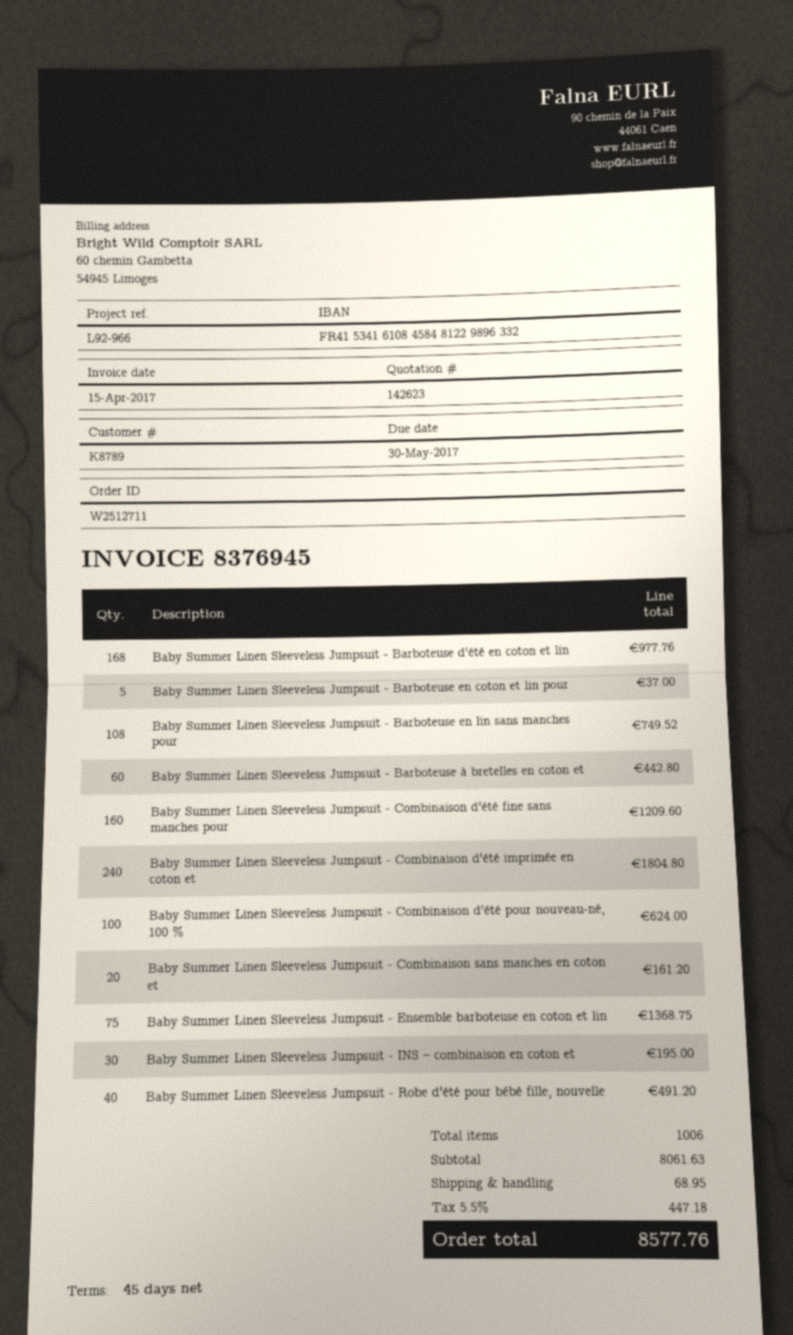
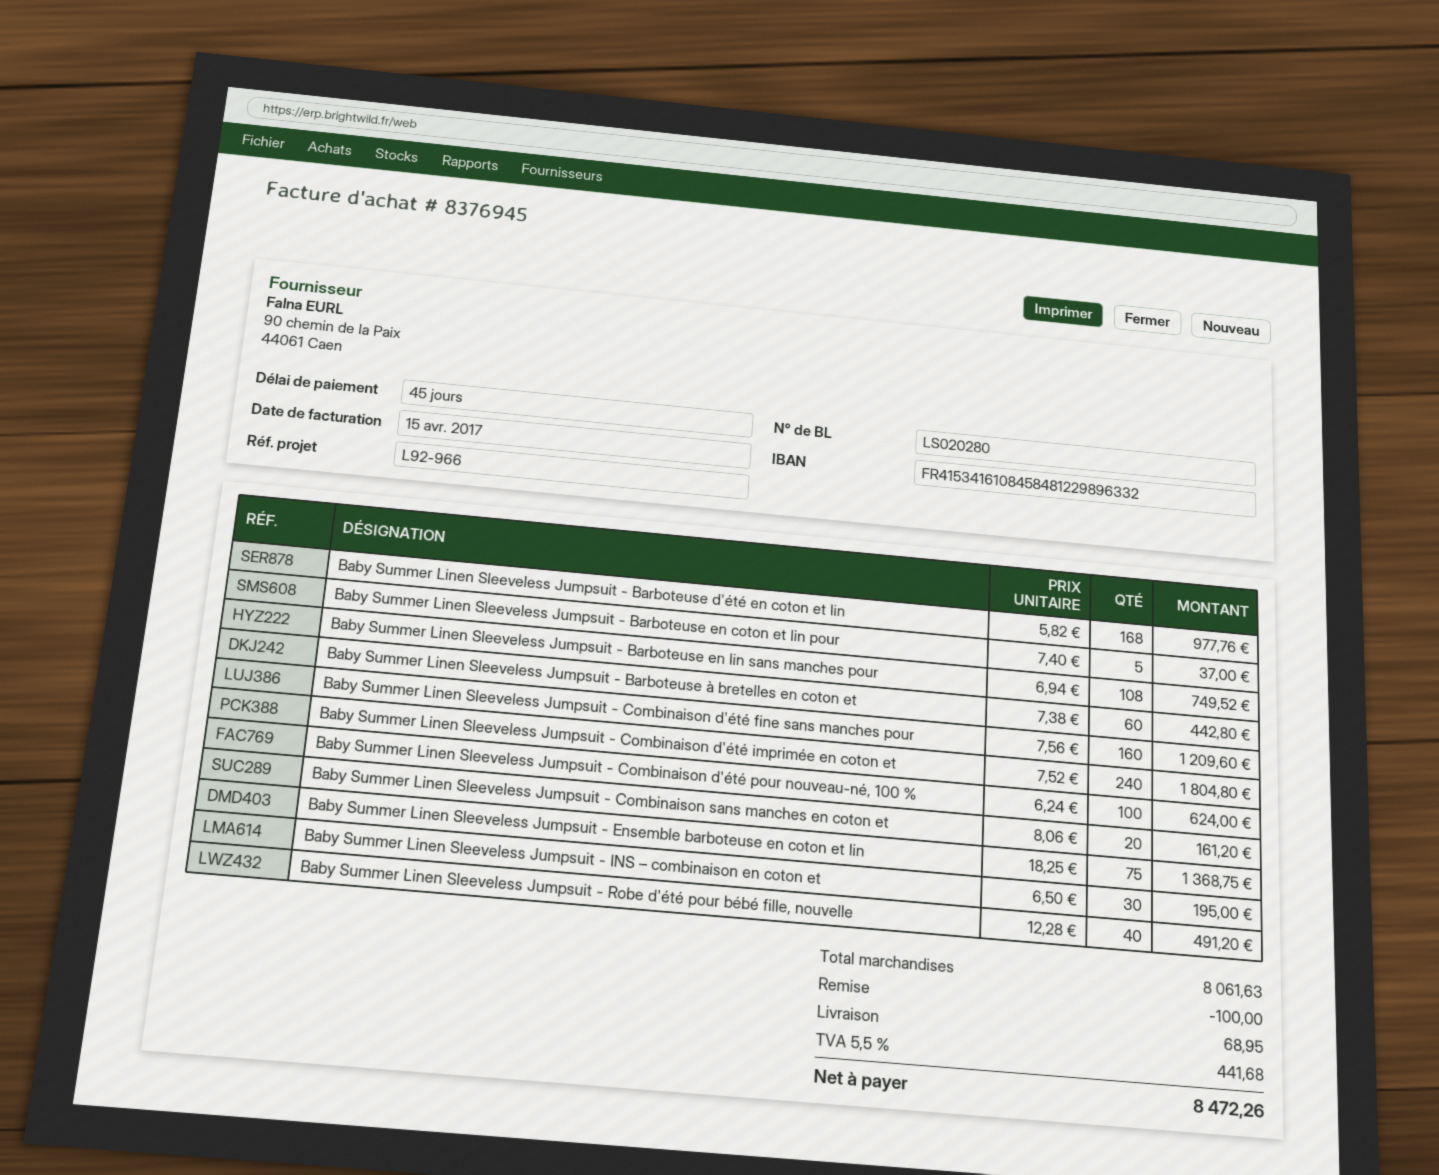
discount: none -> 100.00
tax: 5.5% = 447.18 -> 5.5% = 441.68
total: 8577.76 -> 8472.26

